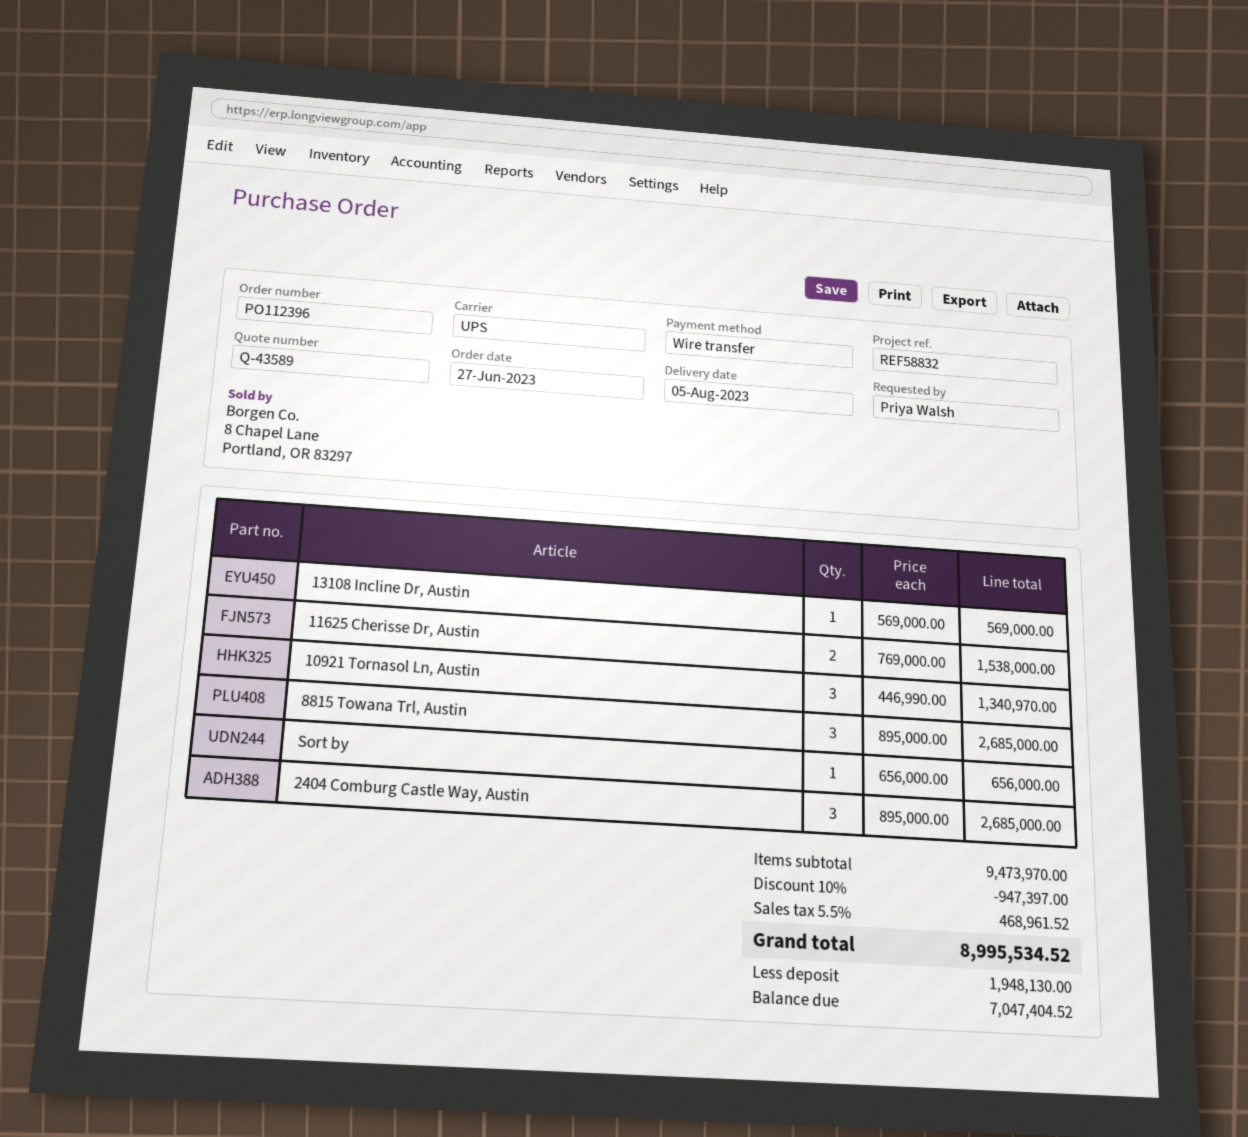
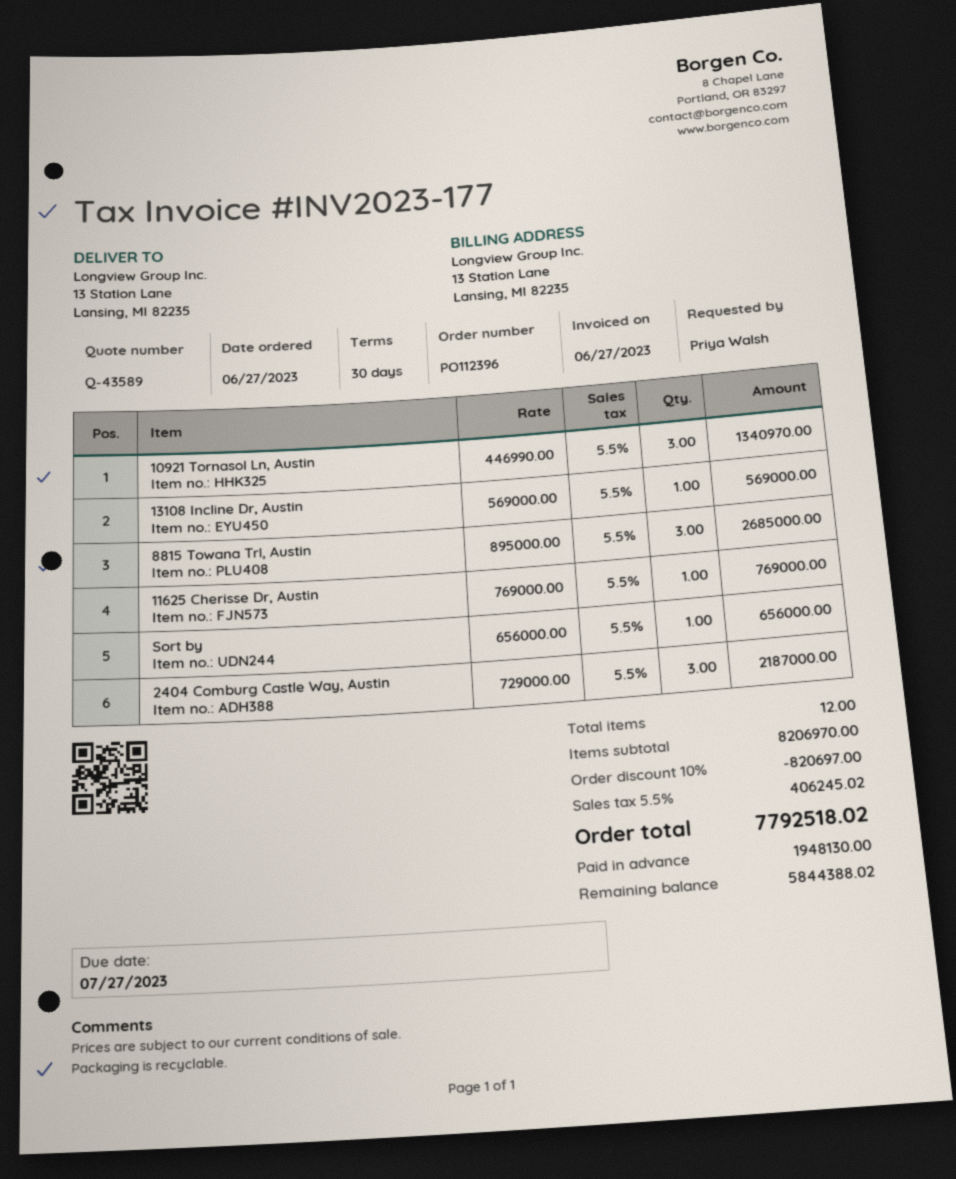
11625 Cherisse Dr, Austin: 2 x 769000.00 = 1538000.00 -> 1 x 769000.00 = 769000.00
2404 Comburg Castle Way, Austin: 3 x 895000.00 = 2685000.00 -> 3 x 729000.00 = 2187000.00
subtotal: 9473970.00 -> 8206970.00
discount: 10% = 947397.00 -> 10% = 820697.00
tax: 5.5% = 468961.52 -> 5.5% = 406245.02
total: 8995534.52 -> 7792518.02
balance: 7047404.52 -> 5844388.02

